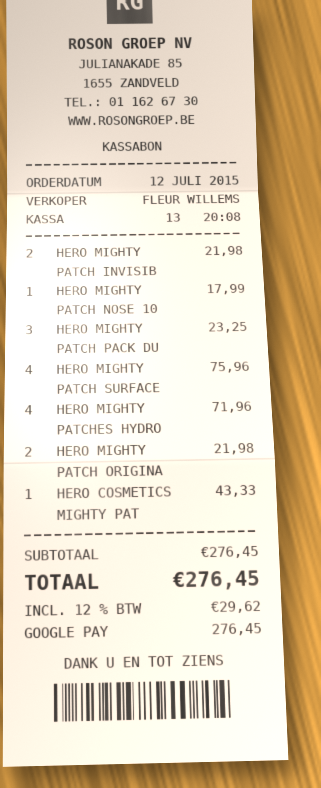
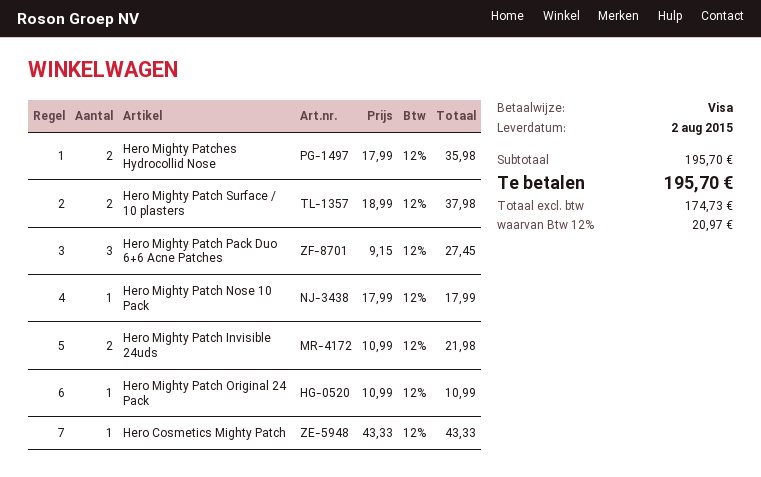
payment method: Google Pay -> Visa
HERO MIGHTY PATCH PACK DU: 3 for 23.25 -> 3 for 27.45
HERO MIGHTY PATCH SURFACE: 4 for 75.96 -> 2 for 37.98
HERO MIGHTY PATCHES HYDRO: 4 for 71.96 -> 2 for 35.98
HERO MIGHTY PATCH ORIGINA: 2 for 21.98 -> 1 for 10.99
subtotal: 276.45 -> 195.70
tax: 12% = 29.62 -> 12% = 20.97
total: 276.45 -> 195.70

